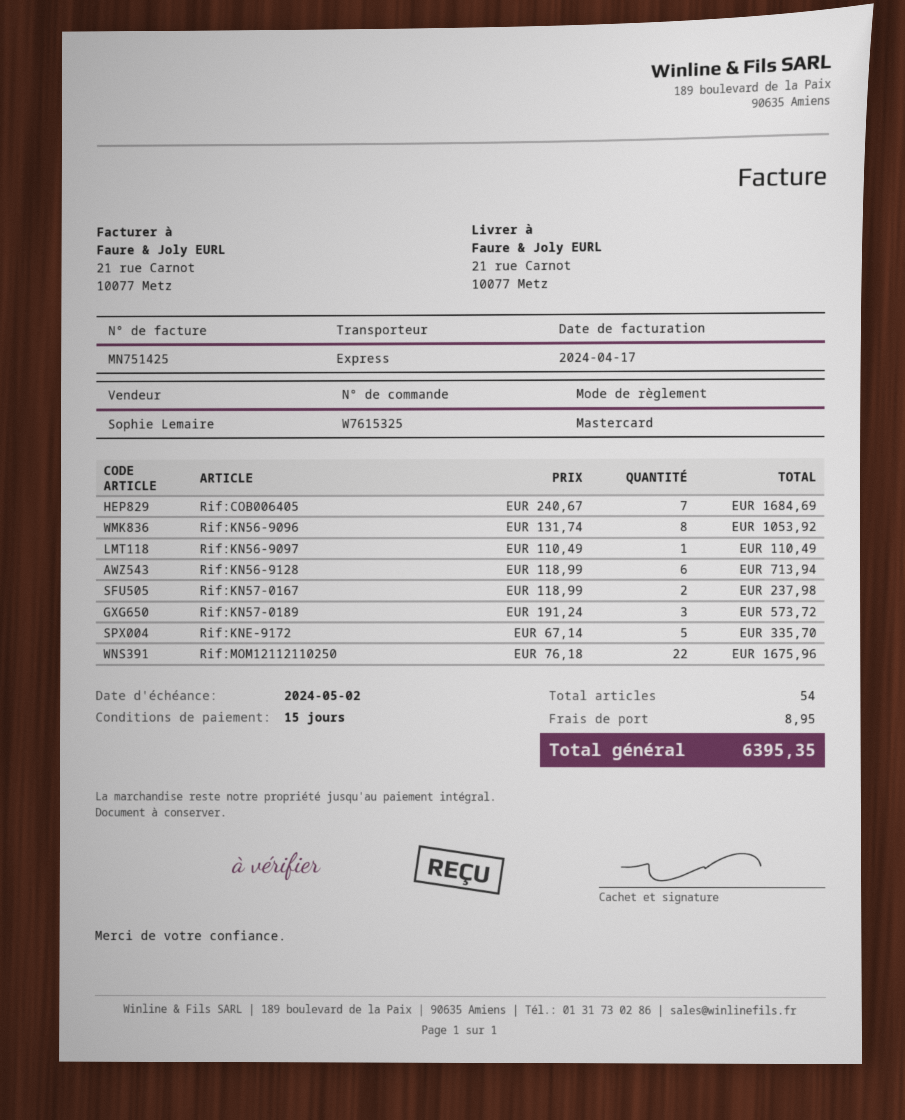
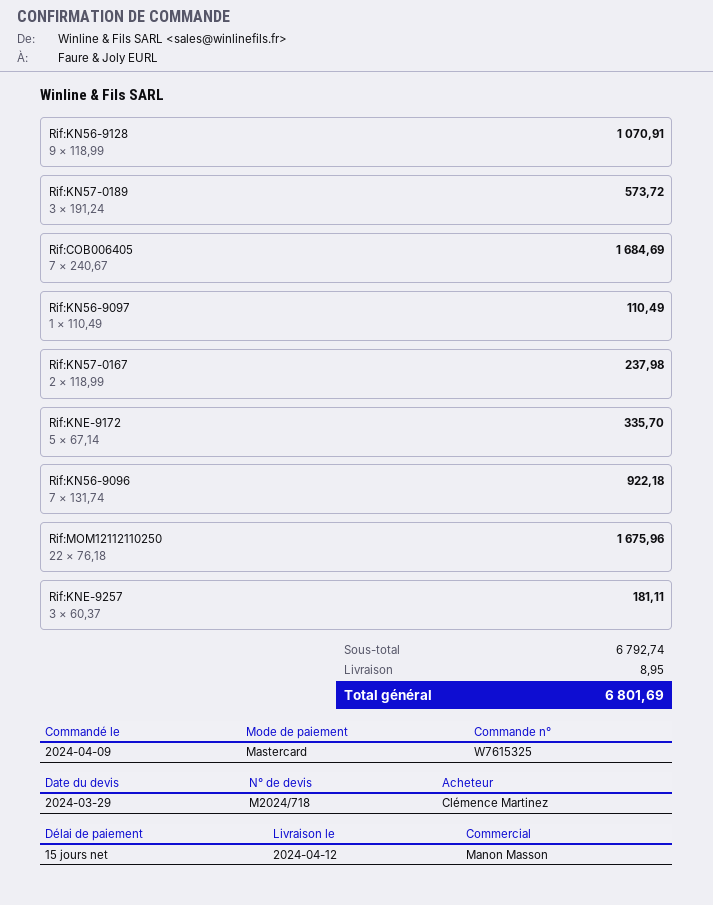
sales rep: Sophie Lemaire -> Manon Masson
Rif:KN56-9096: 8 x 131.74 = 1053.92 -> 7 x 131.74 = 922.18
Rif:KN56-9128: 6 x 118.99 = 713.94 -> 9 x 118.99 = 1070.91
Rif:KNE-9257: none -> 3 x 60.37 = 181.11
total: 6395.35 -> 6801.69

